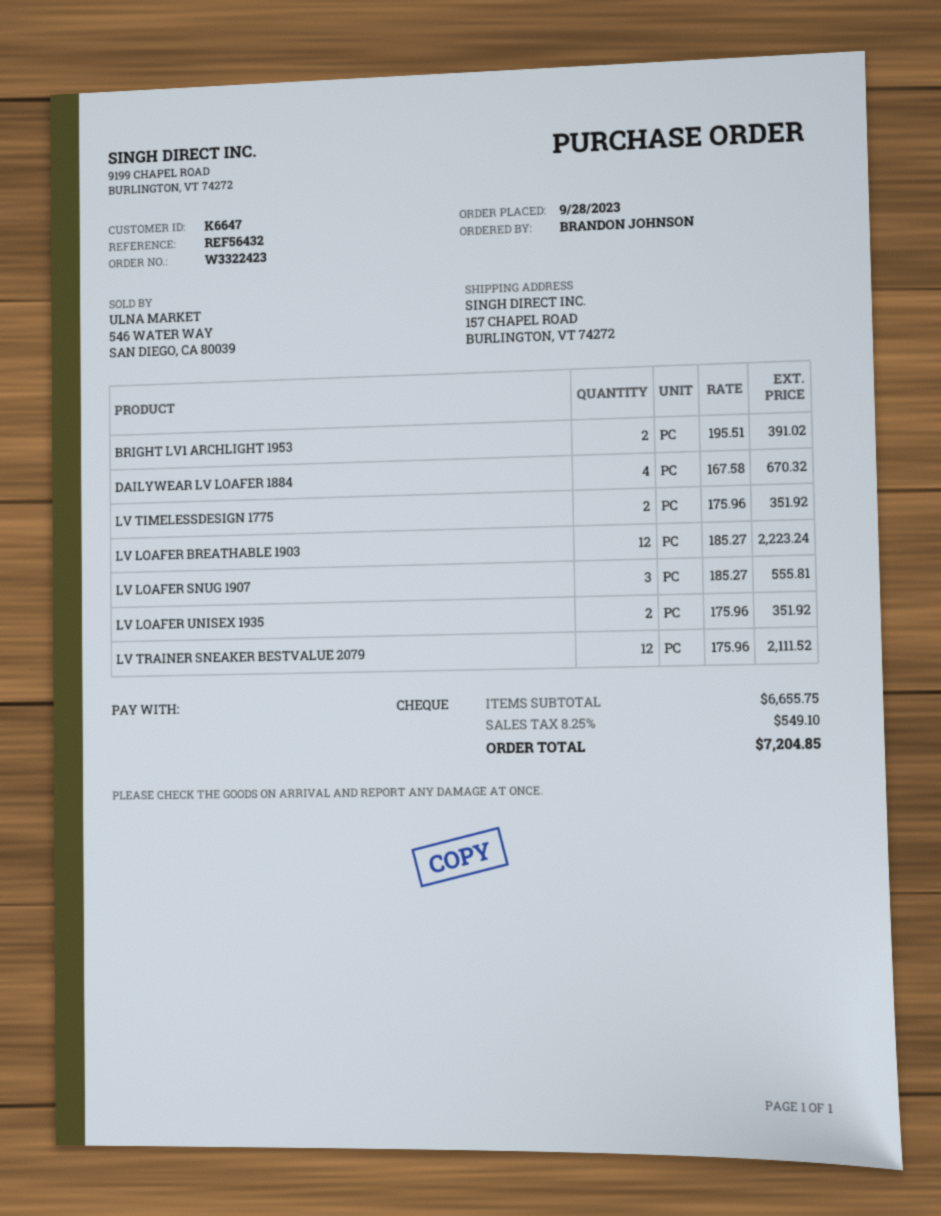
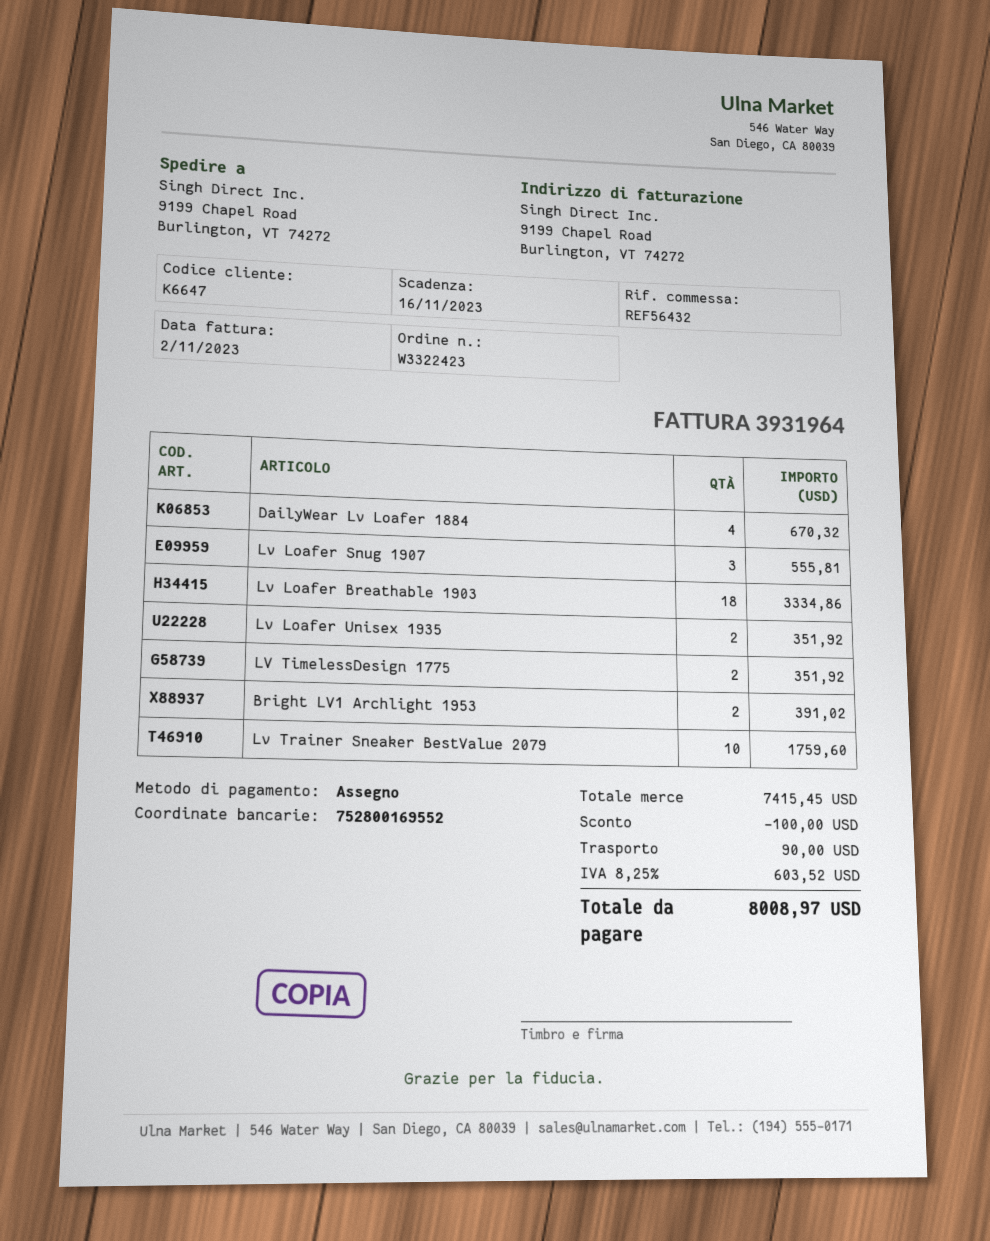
ship to: 157 CHAPEL ROAD, BURLINGTON, VT 74272 -> 9199 Chapel Road, Burlington, VT 74272
LV LOAFER BREATHABLE 1903: 12 for 2223.24 -> 18 for 3334.86
LV TRAINER SNEAKER BESTVALUE 2079: 12 for 2111.52 -> 10 for 1759.60
subtotal: 6655.75 -> 7415.45
discount: none -> 100.00
shipping: none -> 90.00
tax: 8.25% = 549.10 -> 8.25% = 603.52
total: 7204.85 -> 8008.97

